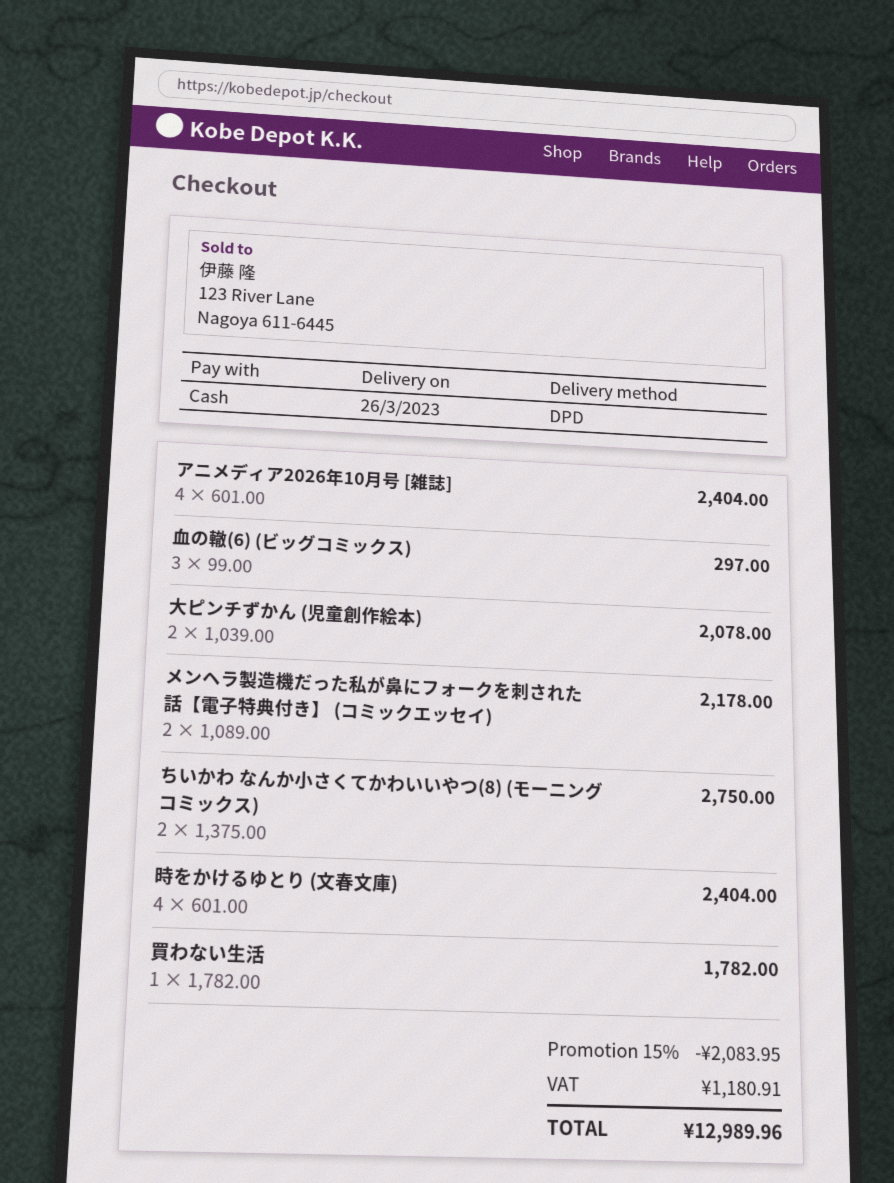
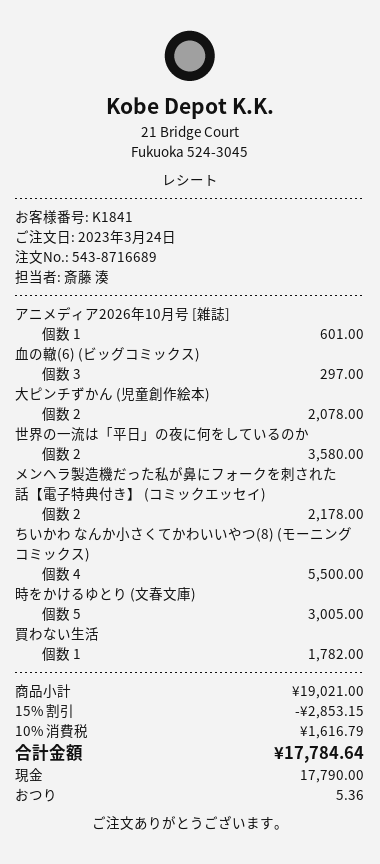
アニメディア2026年10月号 [雑誌]: 4 for 2404.00 -> 1 for 601.00
ちいかわ なんか小さくてかわいいやつ(8) (モーニングコミックス): 2 for 2750.00 -> 4 for 5500.00
時をかけるゆとり (文春文庫): 4 for 2404.00 -> 5 for 3005.00
世界の一流は「平日」の夜に何をしているのか: none -> 2 for 3580.00
discount: 15% = 2083.95 -> 15% = 2853.15
tax: 1180.91 -> 1616.79
total: 12989.96 -> 17784.64

